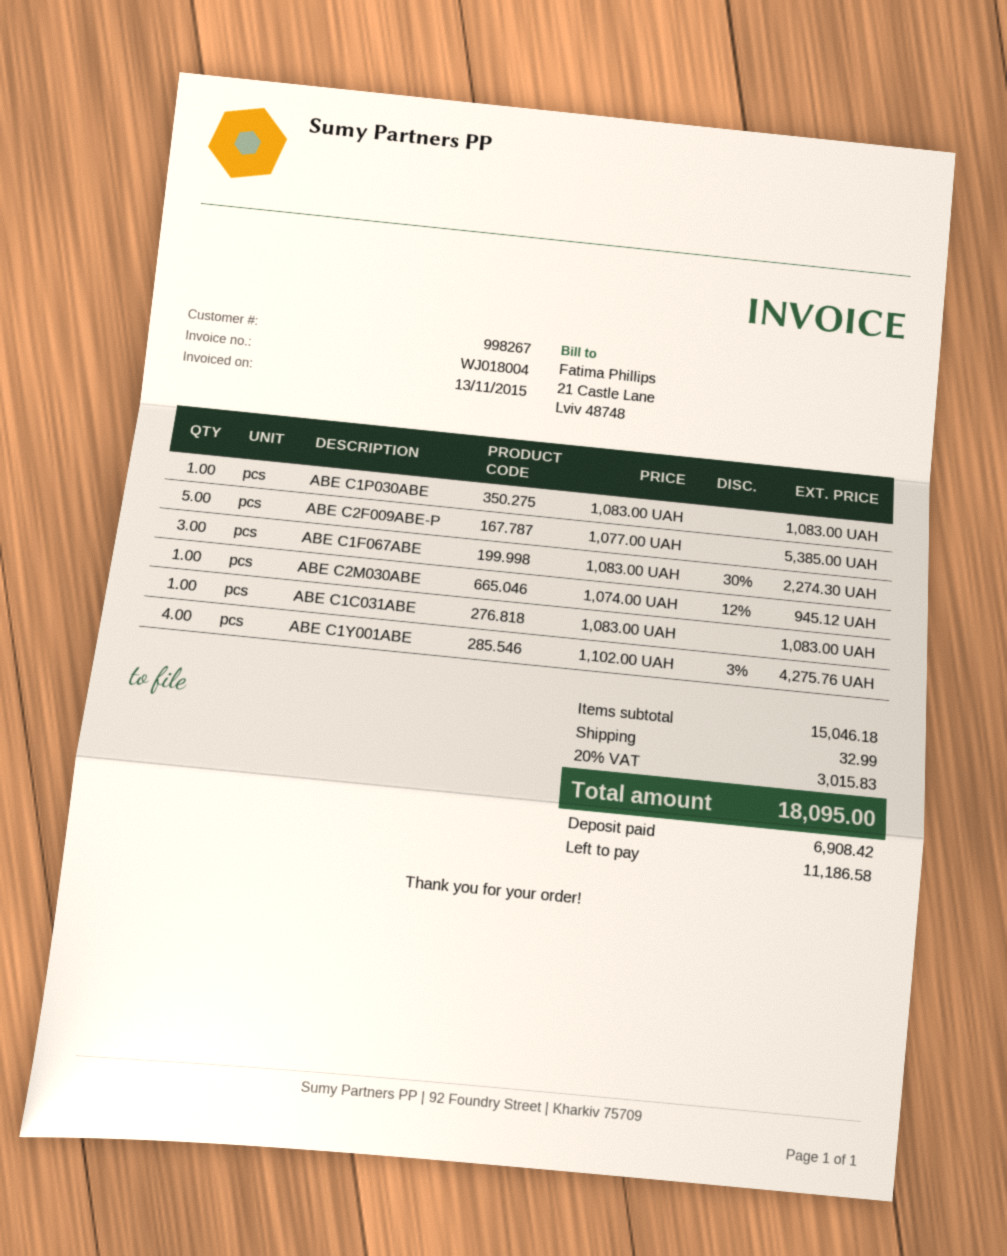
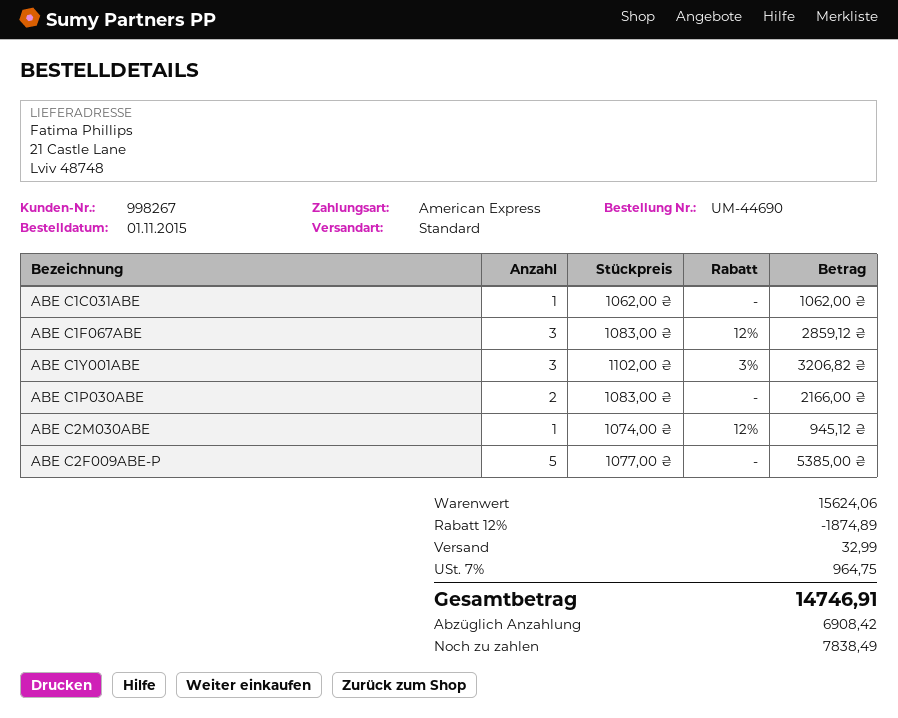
ABE C1P030ABE: 1 x 1083.00 = 1083.00 -> 2 x 1083.00 = 2166.00
ABE C1F067ABE: 3 x 1083.00 - 30% = 2274.30 -> 3 x 1083.00 - 12% = 2859.12
ABE C1C031ABE: 1 x 1083.00 = 1083.00 -> 1 x 1062.00 = 1062.00
ABE C1Y001ABE: 4 x 1102.00 - 3% = 4275.76 -> 3 x 1102.00 - 3% = 3206.82
subtotal: 15046.18 -> 15624.06
discount: none -> 12% = 1874.89
tax: 20% = 3015.83 -> 7% = 964.75
total: 18095.00 -> 14746.91
balance: 11186.58 -> 7838.49

